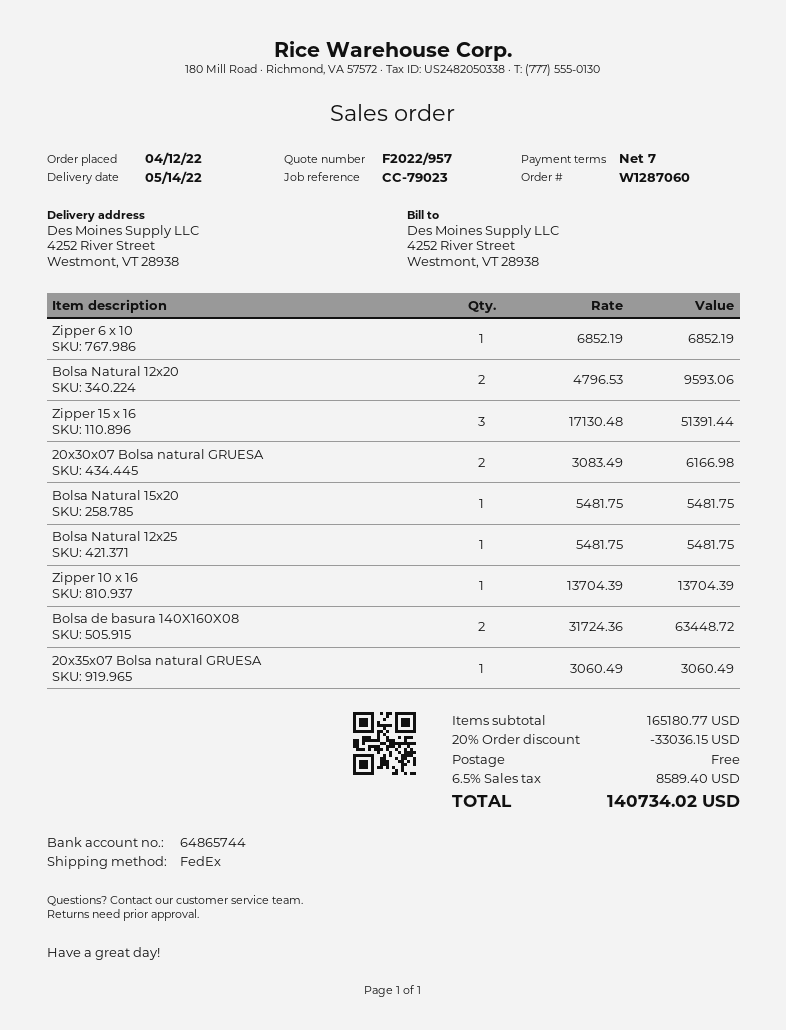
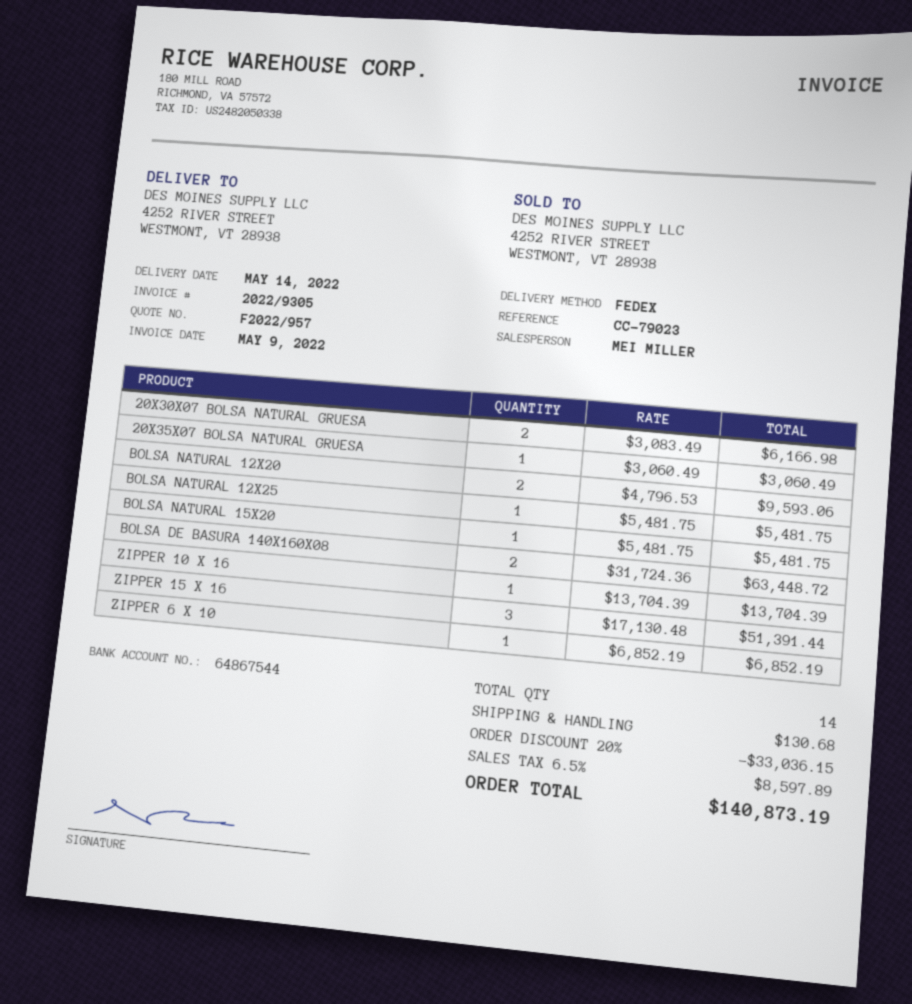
bank account: 64865744 -> 64867544
shipping: 0.00 -> 130.68
tax: 6.5% = 8589.40 -> 6.5% = 8597.89
total: 140734.02 -> 140873.19

